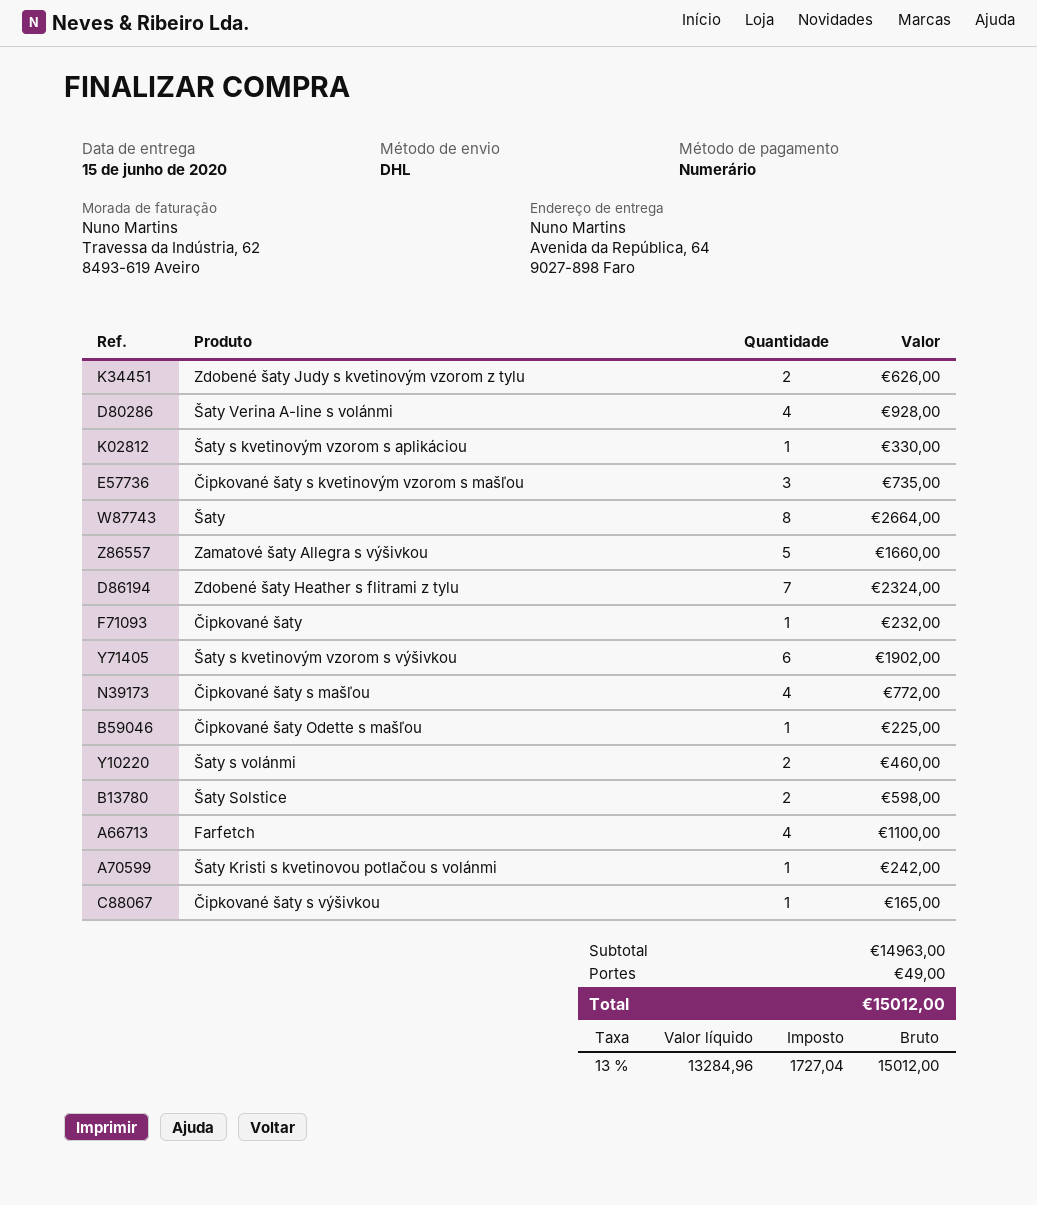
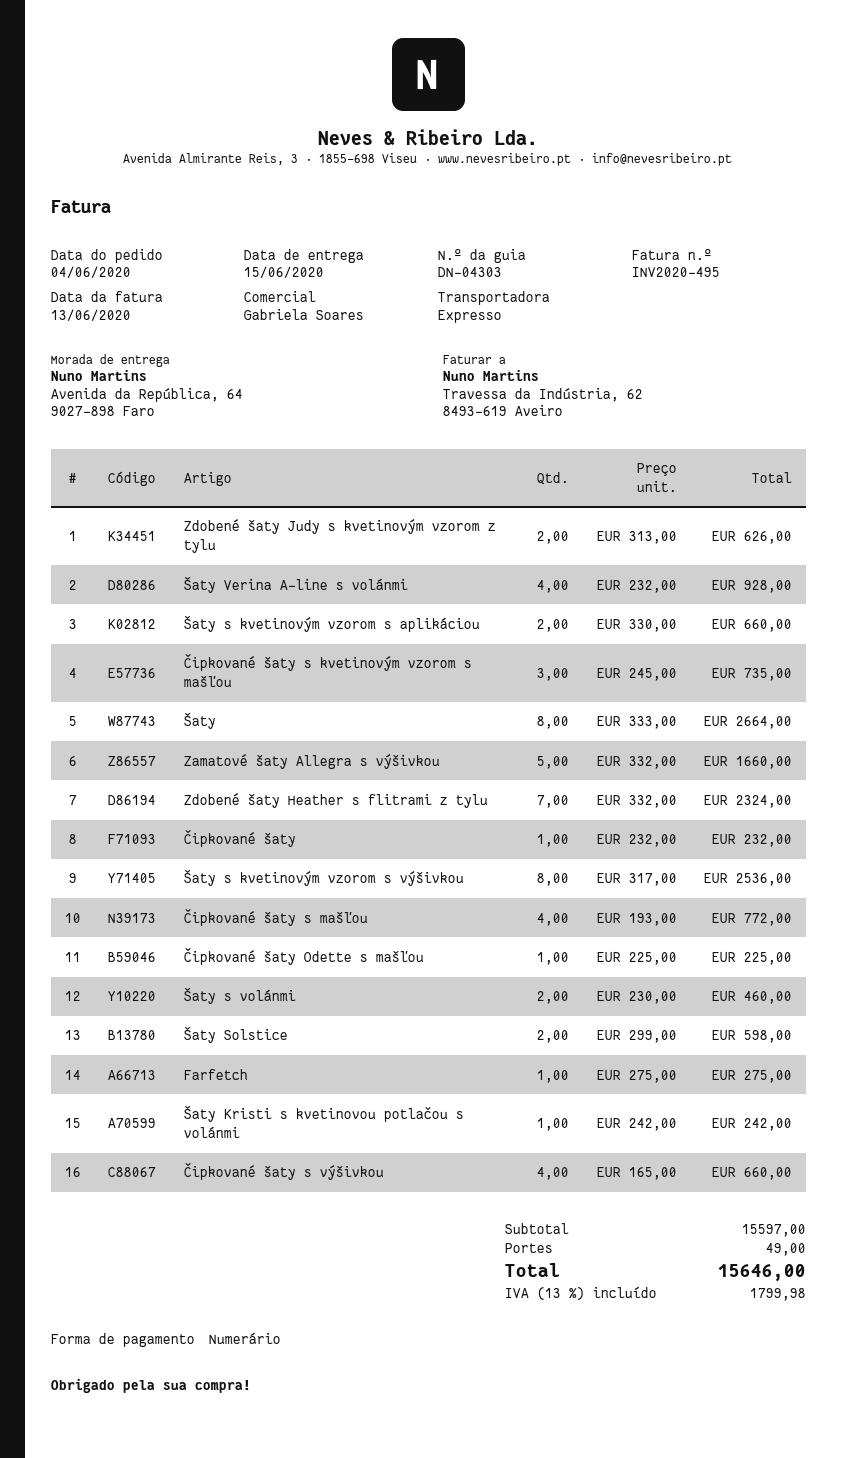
shipping method: DHL -> express
Šaty s kvetinovým vzorom s aplikáciou: 1 for 330.00 -> 2 for 660.00
Šaty s kvetinovým vzorom s výšivkou: 6 for 1902.00 -> 8 for 2536.00
Farfetch: 4 for 1100.00 -> 1 for 275.00
Čipkované šaty s výšivkou: 1 for 165.00 -> 4 for 660.00
subtotal: 14963.00 -> 15597.00
tax: 13% = 1727.04 -> 13% = 1799.98
total: 15012.00 -> 15646.00

